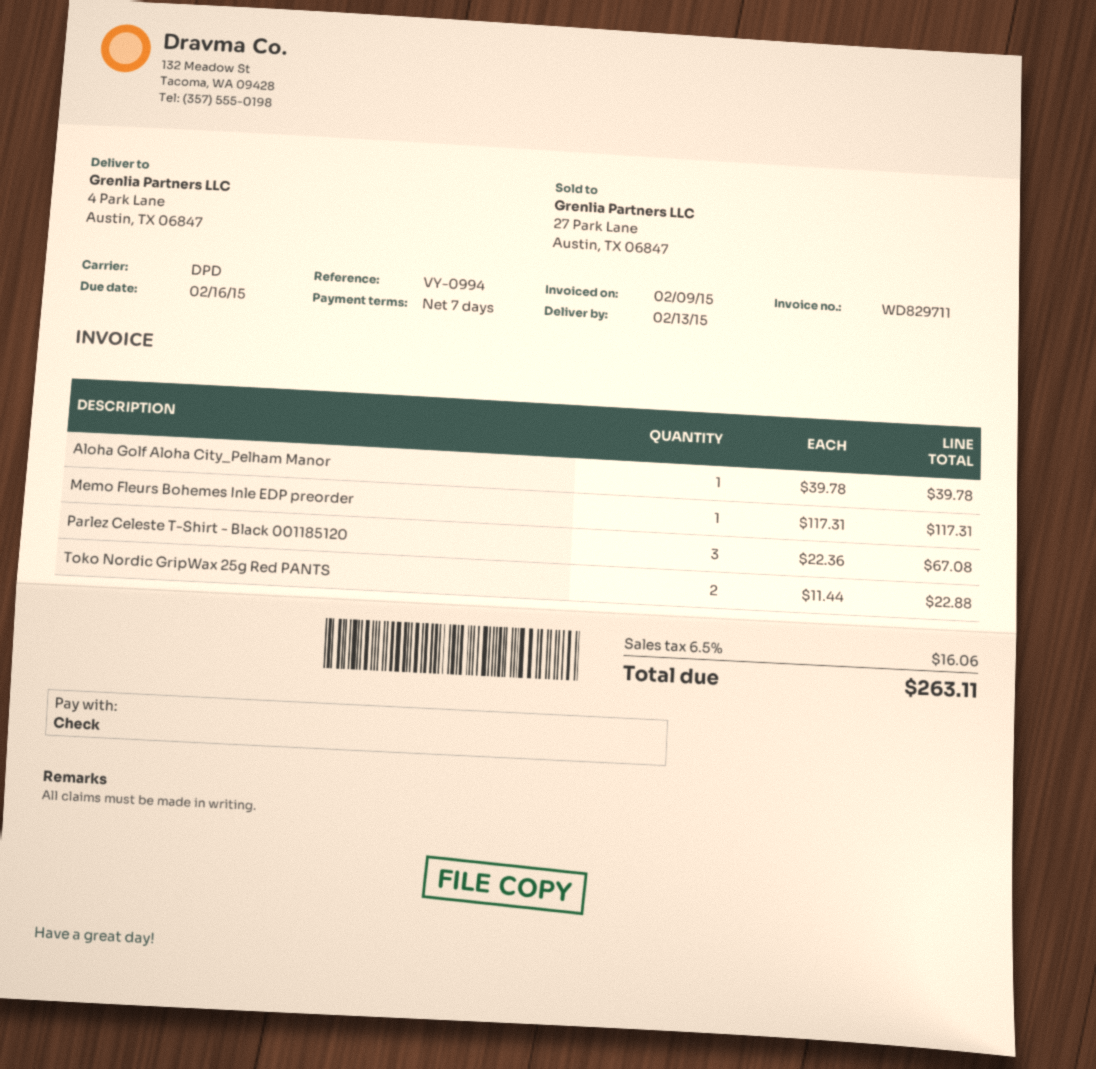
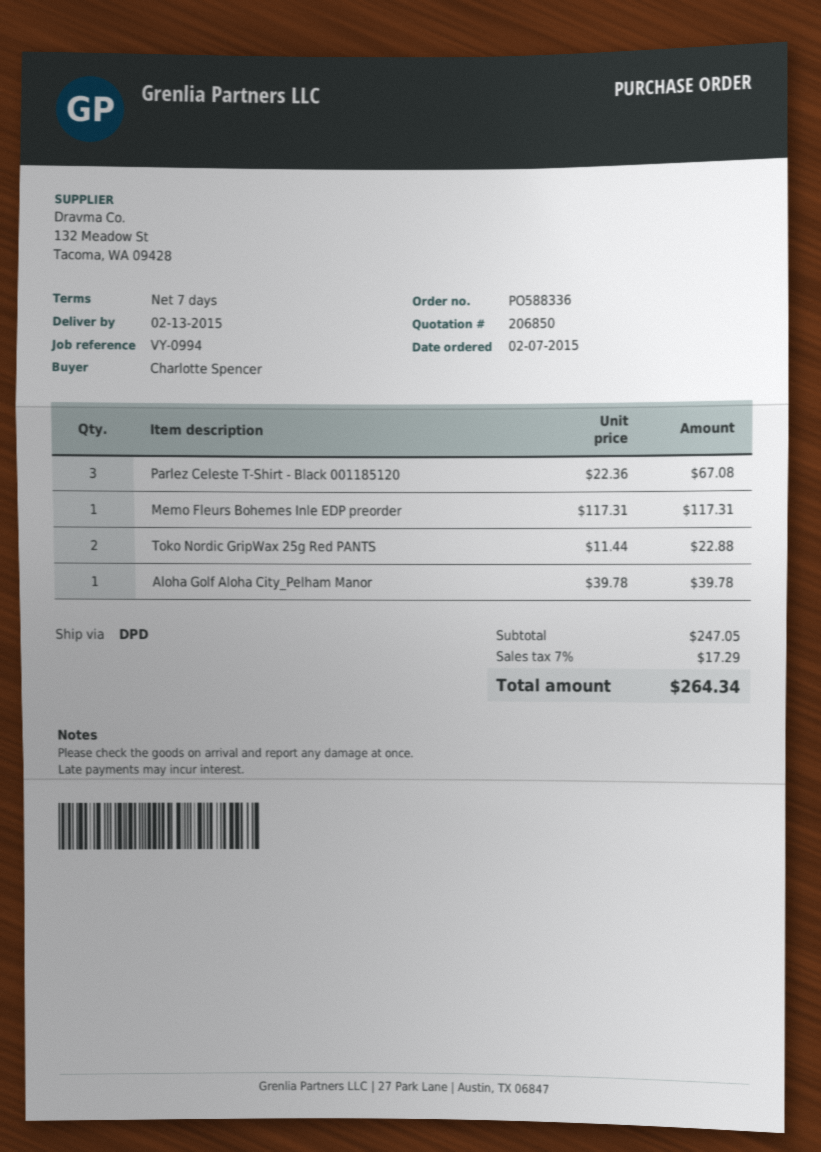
tax: 6.5% = 16.06 -> 7% = 17.29
total: 263.11 -> 264.34

